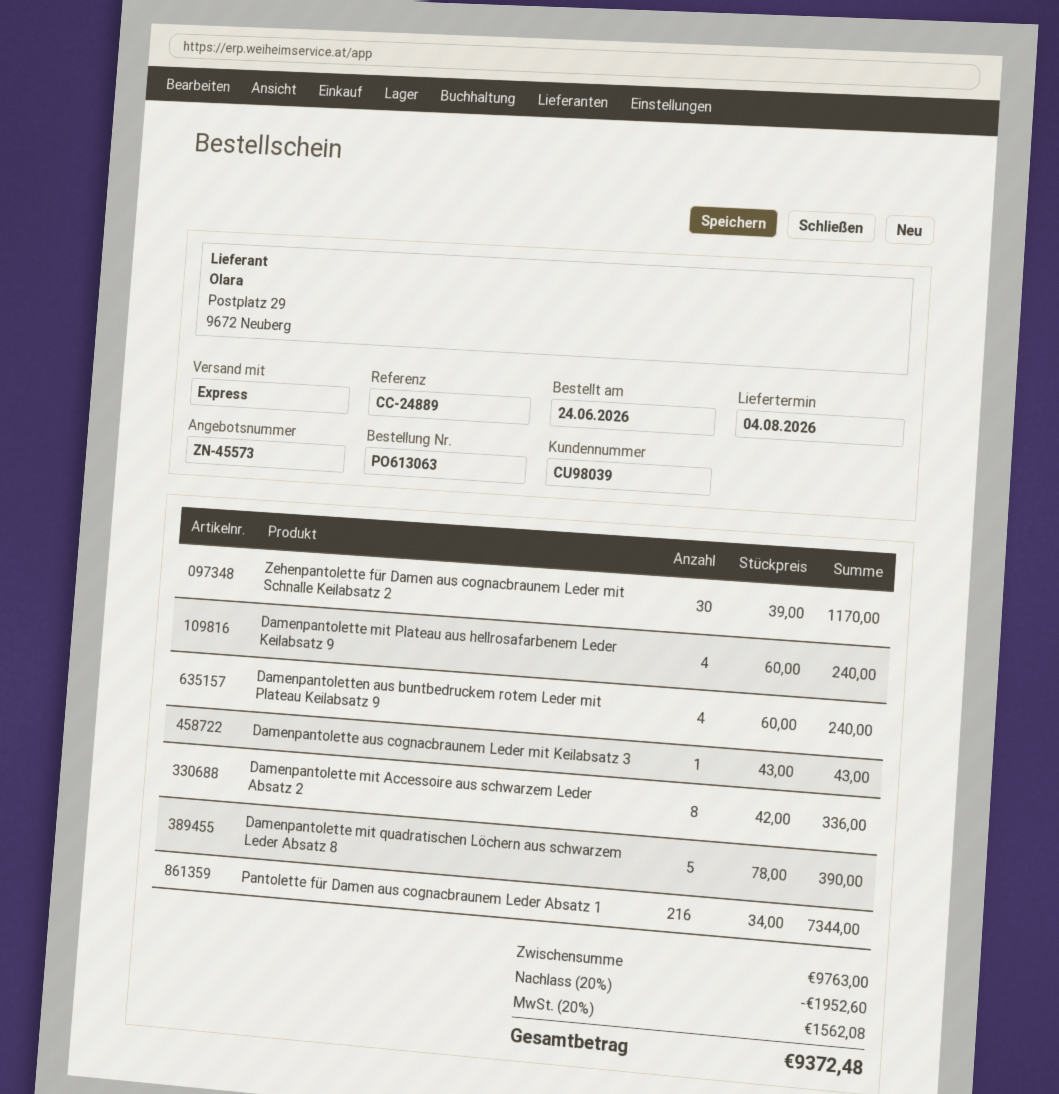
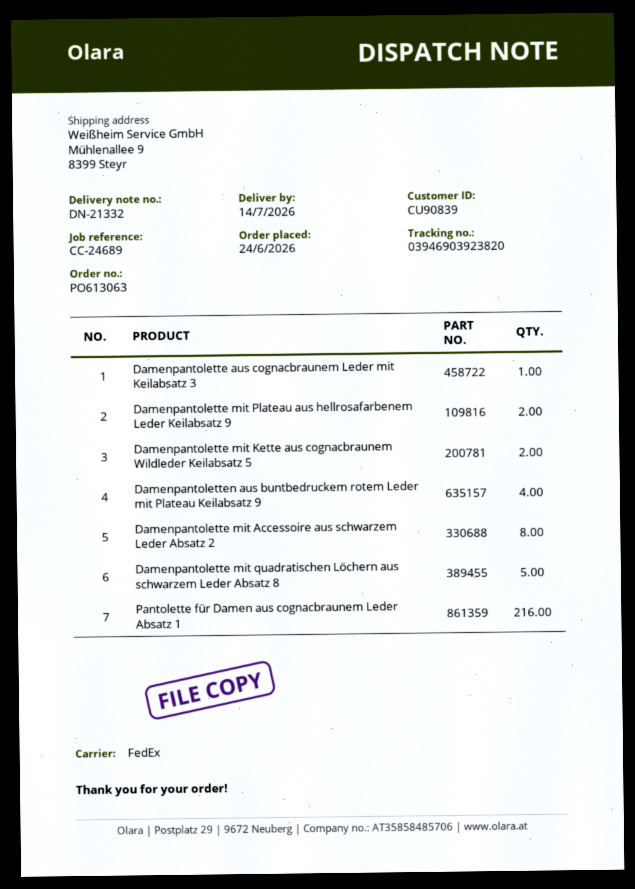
delivery date: 2026-08-04 -> 2026-07-14
customer number: CU98039 -> CU90839
reference: CC-24889 -> CC-24689
shipping method: express -> FedEx
Zehenpantolette für Damen aus cognacbraunem Leder mit Schnalle Keilabsatz 2: 30 -> none
Damenpantolette mit Plateau aus hellrosafarbenem Leder Keilabsatz 9: 4 -> 2
Damenpantolette mit Kette aus cognacbraunem Wildleder Keilabsatz 5: none -> 2

